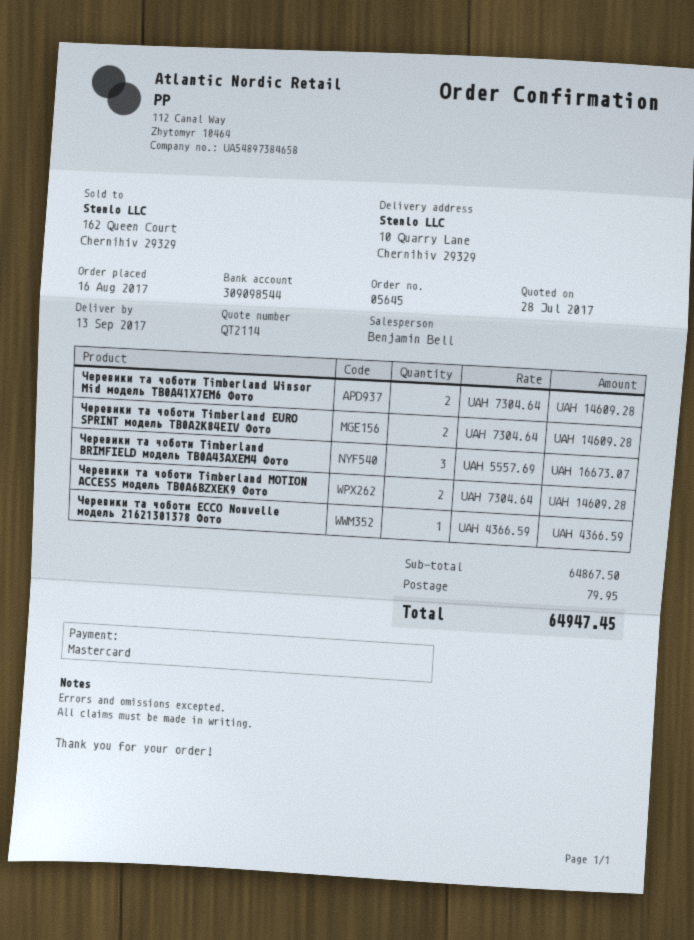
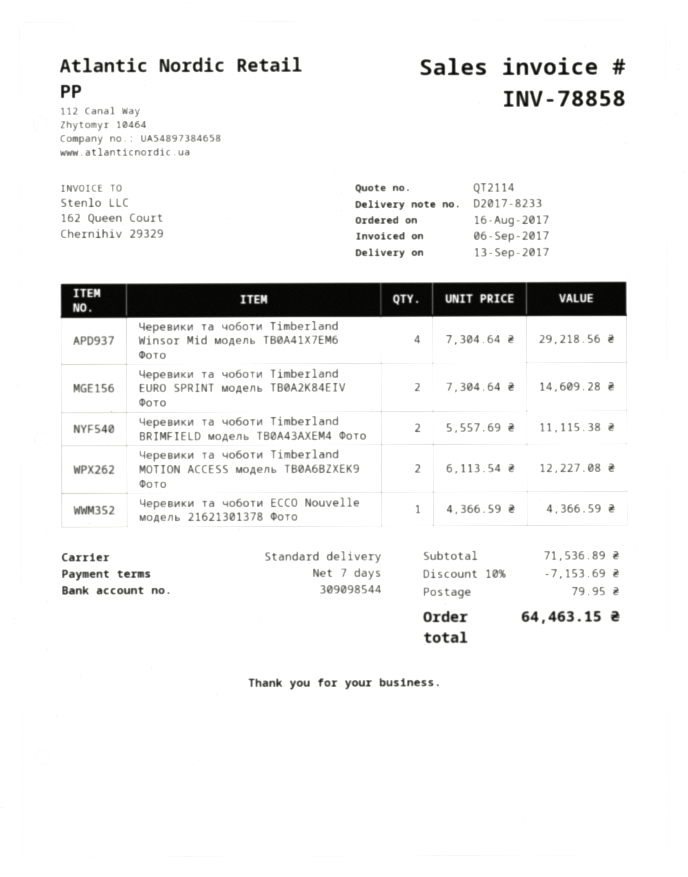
Черевики та чоботи Timberland Winsor Mid модель TB0A41X7EM6 Фото: 2 x 7304.64 = 14609.28 -> 4 x 7304.64 = 29218.56
Черевики та чоботи Timberland BRIMFIELD модель TB0A43AXEM4 Фото: 3 x 5557.69 = 16673.07 -> 2 x 5557.69 = 11115.38
Черевики та чоботи Timberland MOTION ACCESS модель TB0A6BZXEK9 Фото: 2 x 7304.64 = 14609.28 -> 2 x 6113.54 = 12227.08
subtotal: 64867.50 -> 71536.89
discount: none -> 10% = 7153.69
total: 64947.45 -> 64463.15

